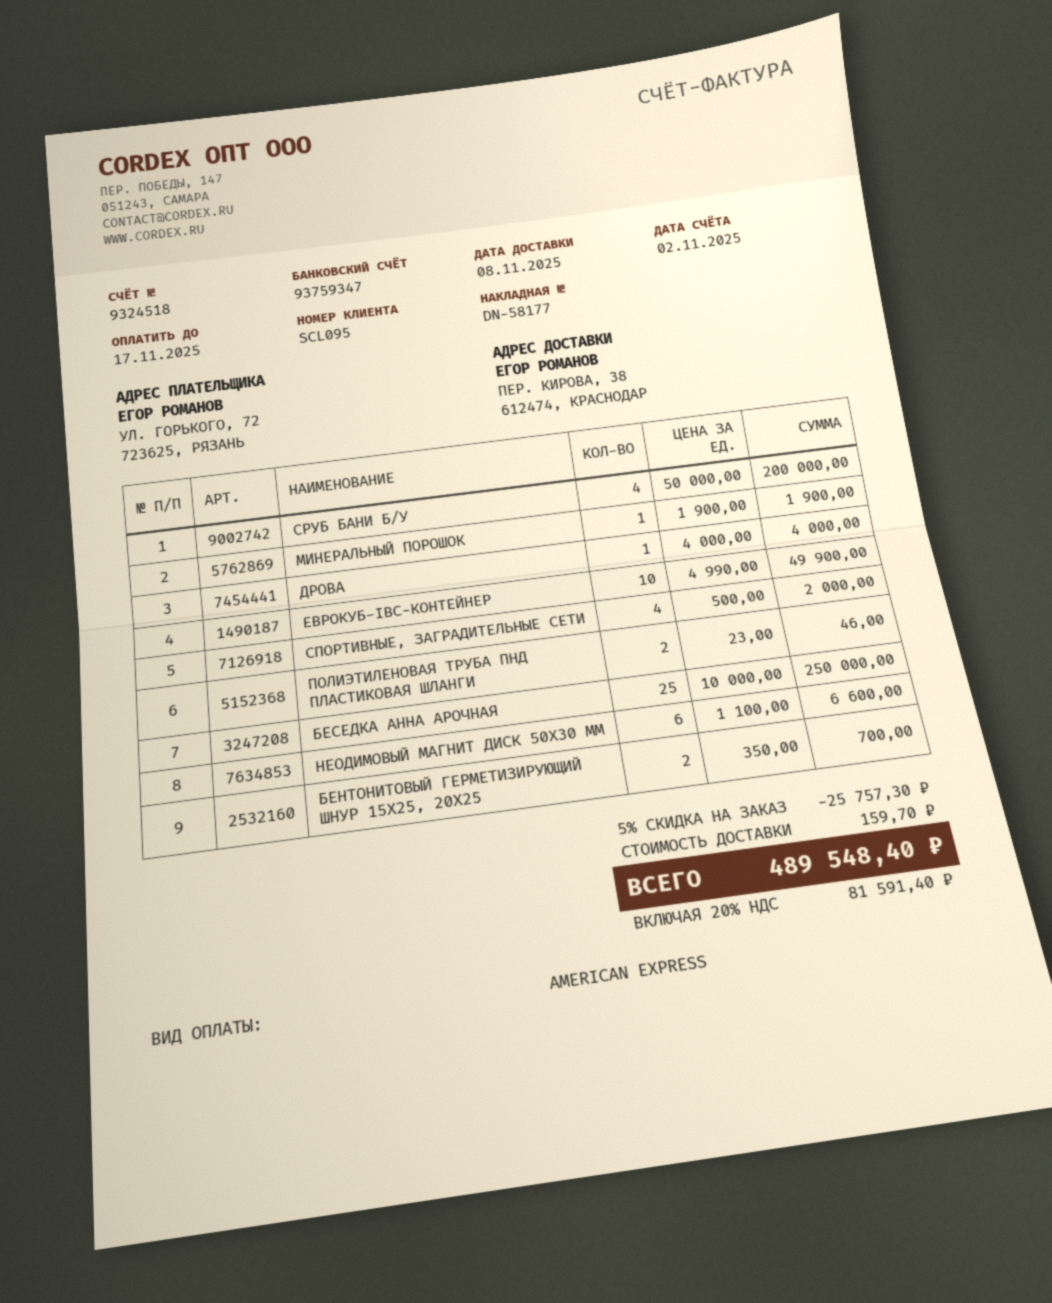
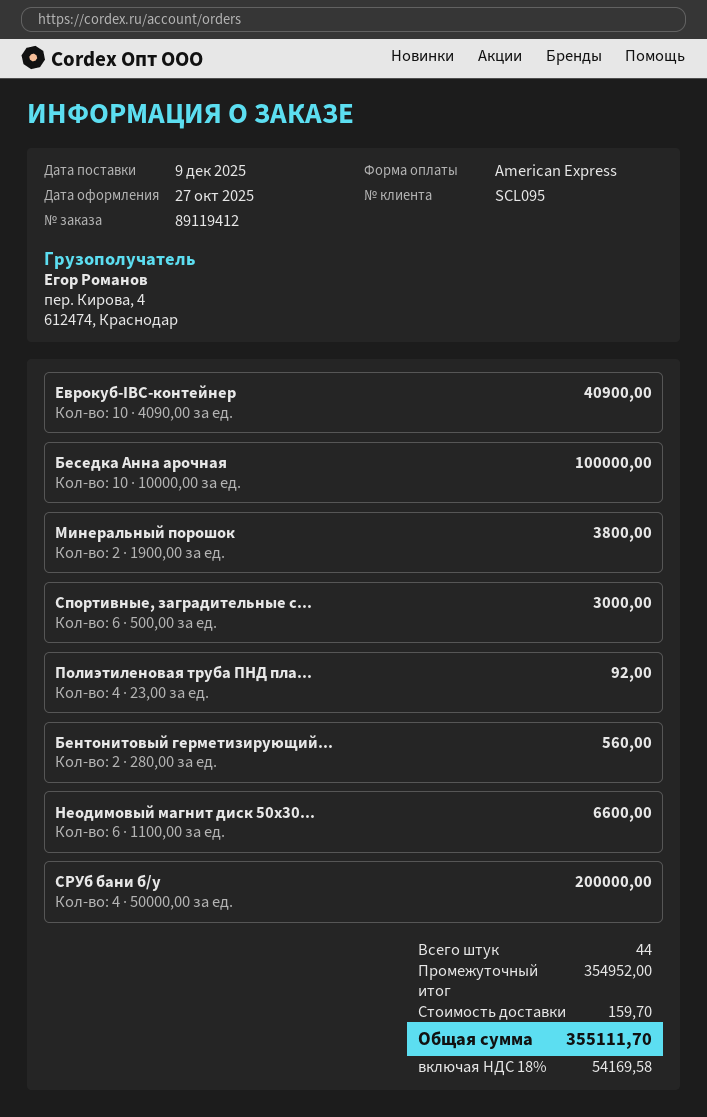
delivery date: 2025-11-08 -> 2025-12-09
ship to: ПЕР. КИРОВА, 38, 612474, КРАСНОДАР -> пер. Кирова, 4, 612474, Краснодар
МИНЕРАЛЬНЫЙ ПОРОШОК: 1 x 1900.00 = 1900.00 -> 2 x 1900.00 = 3800.00
ДРОВА: 1 x 4000.00 = 4000.00 -> none
ЕВРОКУБ-IBC-КОНТЕЙНЕР: 10 x 4990.00 = 49900.00 -> 10 x 4090.00 = 40900.00
СПОРТИВНЫЕ, ЗАГРАДИТЕЛЬНЫЕ СЕТИ: 4 x 500.00 = 2000.00 -> 6 x 500.00 = 3000.00
ПОЛИЭТИЛЕНОВАЯ ТРУБА ПНД ПЛАСТИКОВАЯ ШЛАНГИ: 2 x 23.00 = 46.00 -> 4 x 23.00 = 92.00
БЕСЕДКА АННА АРОЧНАЯ: 25 x 10000.00 = 250000.00 -> 10 x 10000.00 = 100000.00
БЕНТОНИТОВЫЙ ГЕРМЕТИЗИРУЮЩИЙ ШНУР 15Х25, 20Х25: 2 x 350.00 = 700.00 -> 2 x 280.00 = 560.00
discount: 5% = 25757.30 -> none
tax: 20% = 81591.40 -> 18% = 54169.58
total: 489548.40 -> 355111.70

